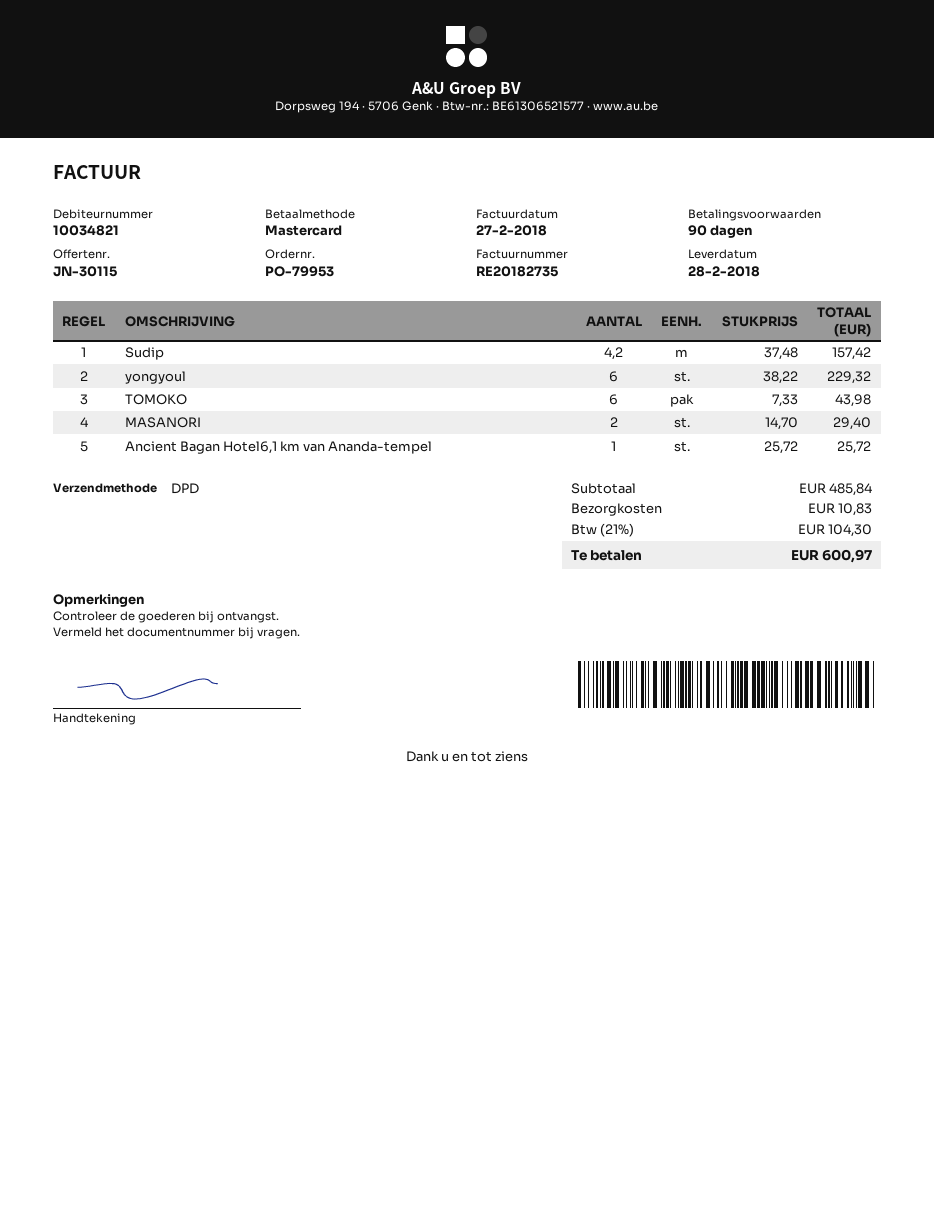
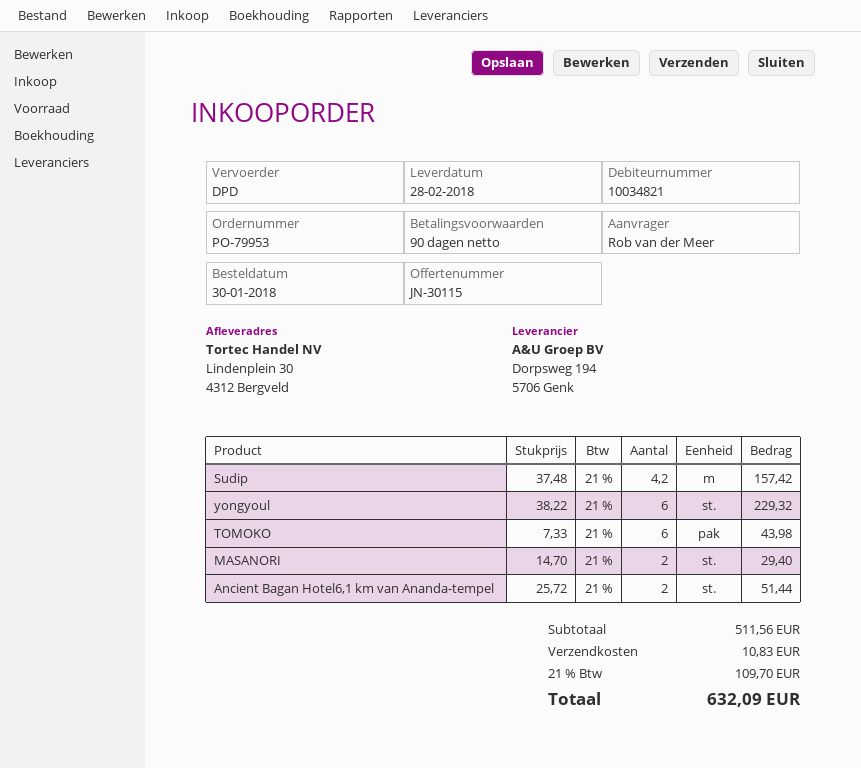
Ancient Bagan Hotel6,1 km van Ananda-tempel: 1 x 25.72 = 25.72 -> 2 x 25.72 = 51.44
subtotal: 485.84 -> 511.56
tax: 21% = 104.30 -> 21% = 109.70
total: 600.97 -> 632.09

